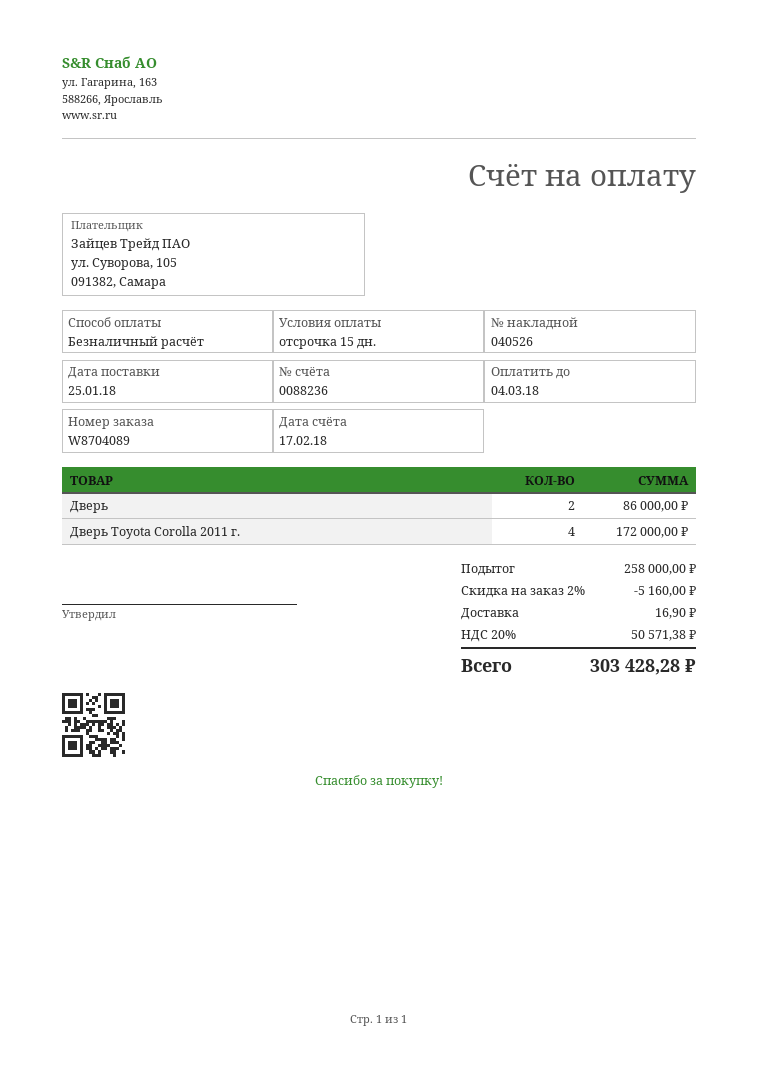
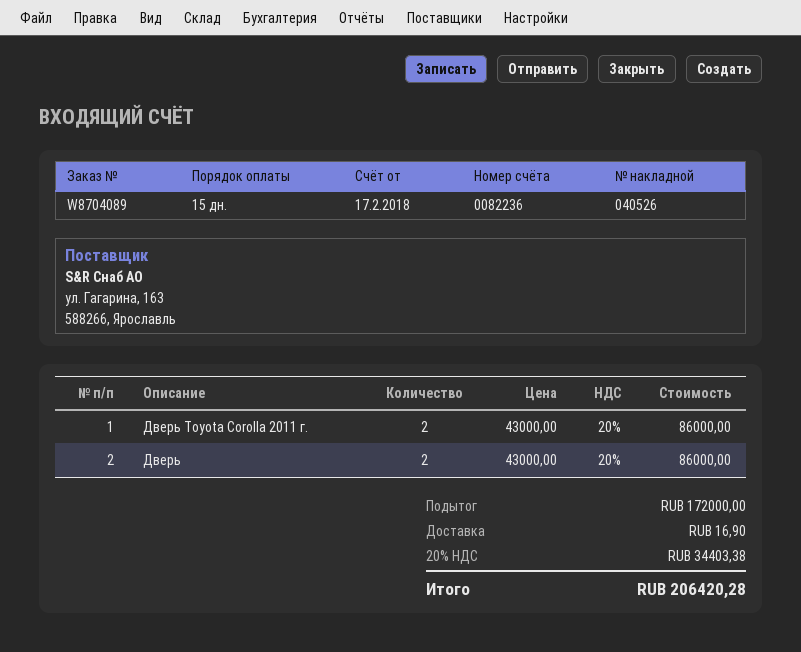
invoice number: 0088236 -> 0082236
Дверь Toyota Corolla 2011 г.: 4 for 172000.00 -> 2 for 86000.00
subtotal: 258000.00 -> 172000.00
discount: 2% = 5160.00 -> none
tax: 20% = 50571.38 -> 20% = 34403.38
total: 303428.28 -> 206420.28

